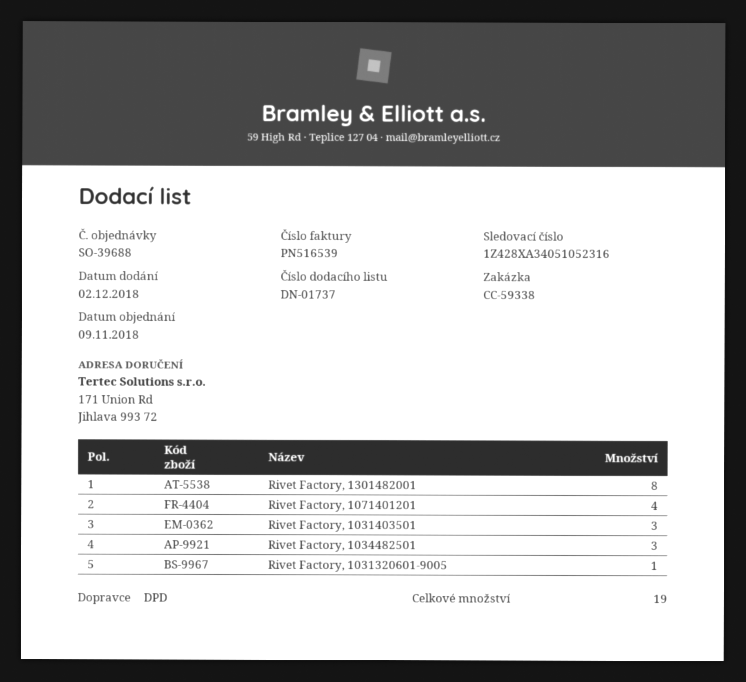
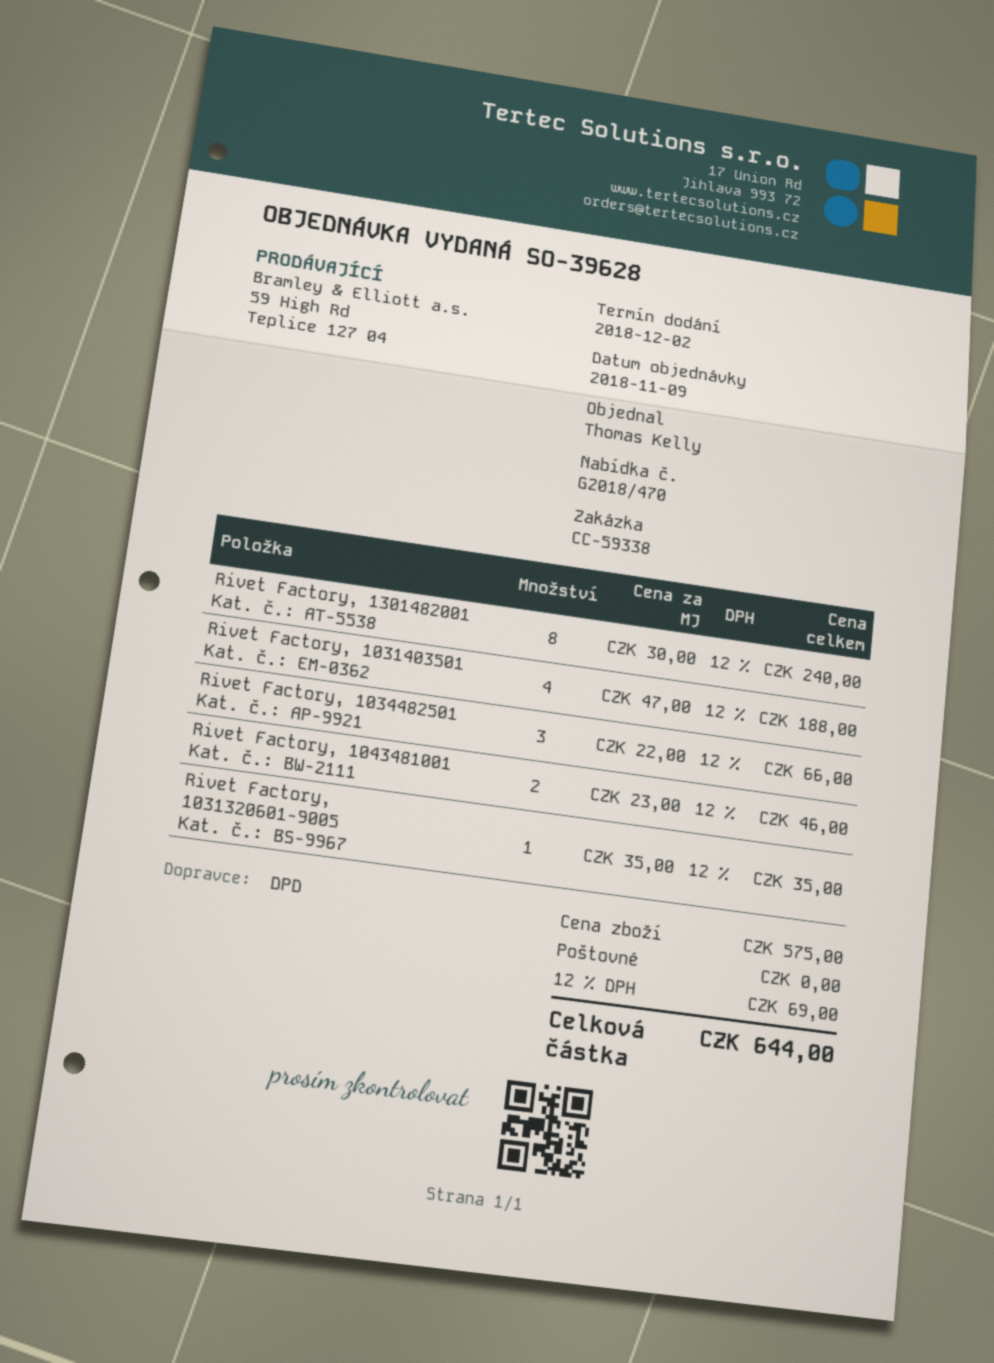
order number: SO-39688 -> SO-39628
Rivet Factory, 1071401201: 4 -> none
Rivet Factory, 1031403501: 3 -> 4
Rivet Factory, 1043481001: none -> 2

